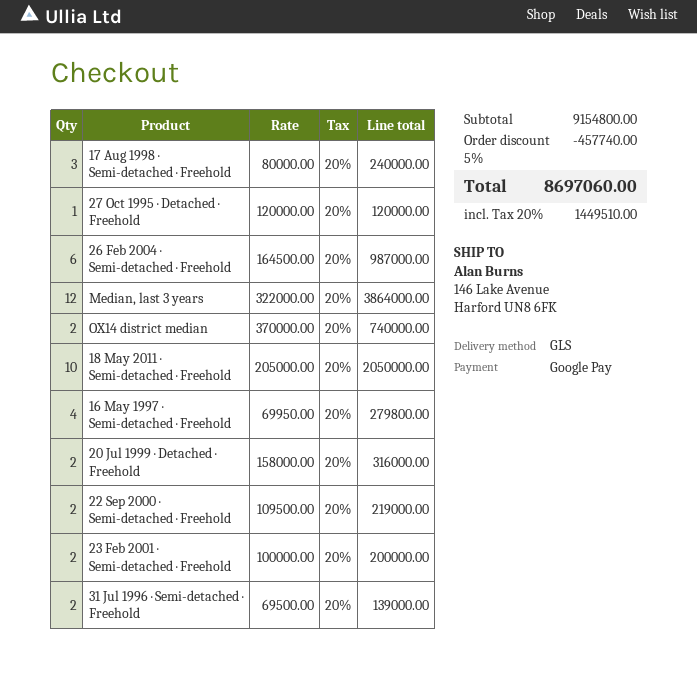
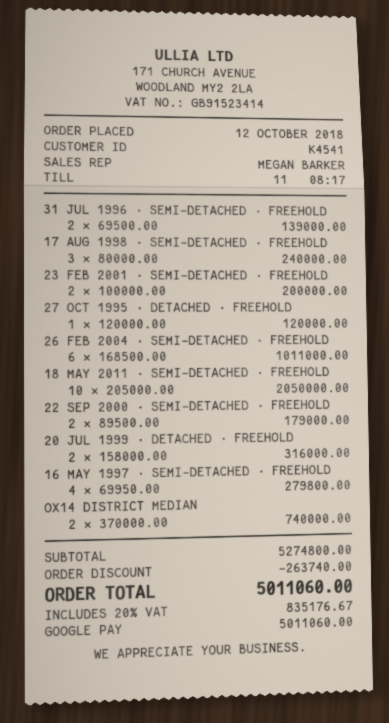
26 Feb 2004 · Semi-detached · Freehold: 6 x 164500.00 = 987000.00 -> 6 x 168500.00 = 1011000.00
Median, last 3 years: 12 x 322000.00 = 3864000.00 -> none
22 Sep 2000 · Semi-detached · Freehold: 2 x 109500.00 = 219000.00 -> 2 x 89500.00 = 179000.00
subtotal: 9154800.00 -> 5274800.00
discount: 457740.00 -> 263740.00
tax: 20% = 1449510.00 -> 20% = 835176.67
total: 8697060.00 -> 5011060.00

